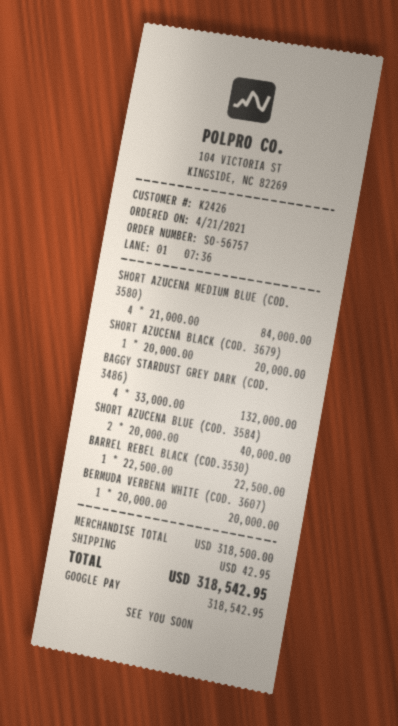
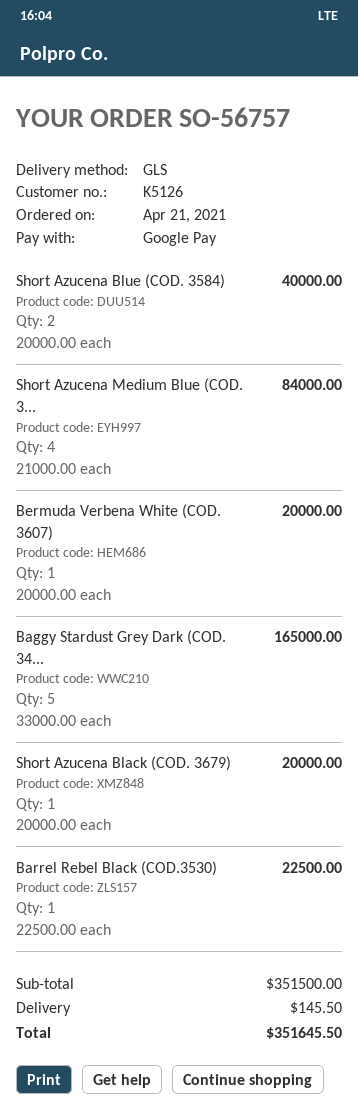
customer number: K2426 -> K5126
BAGGY STARDUST GREY DARK (COD. 3486): 4 x 33000.00 = 132000.00 -> 5 x 33000.00 = 165000.00
subtotal: 318500.00 -> 351500.00
shipping: 42.95 -> 145.50
total: 318542.95 -> 351645.50

